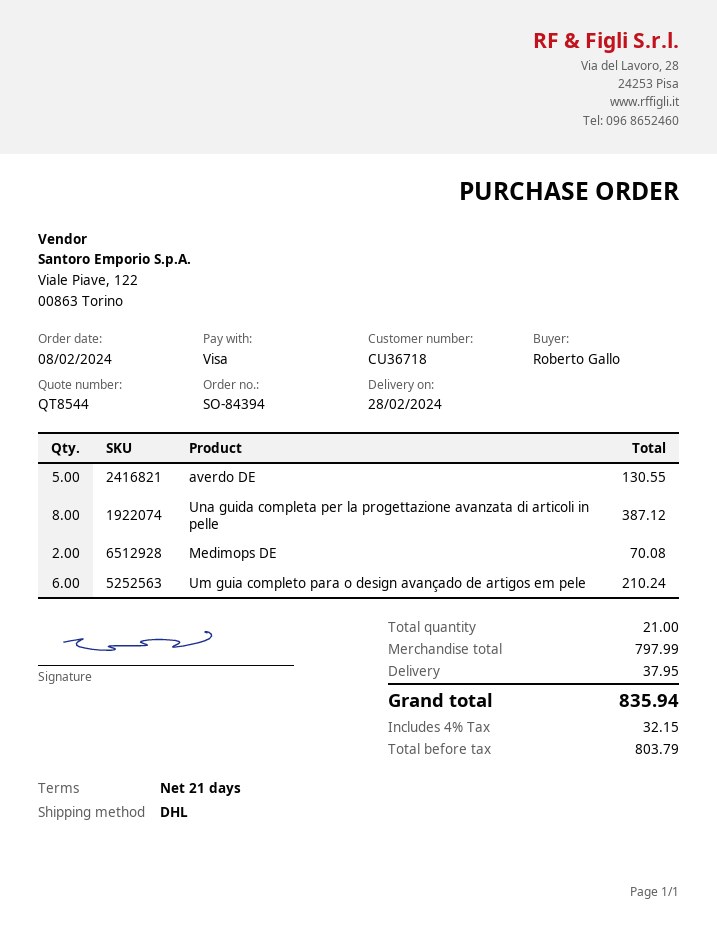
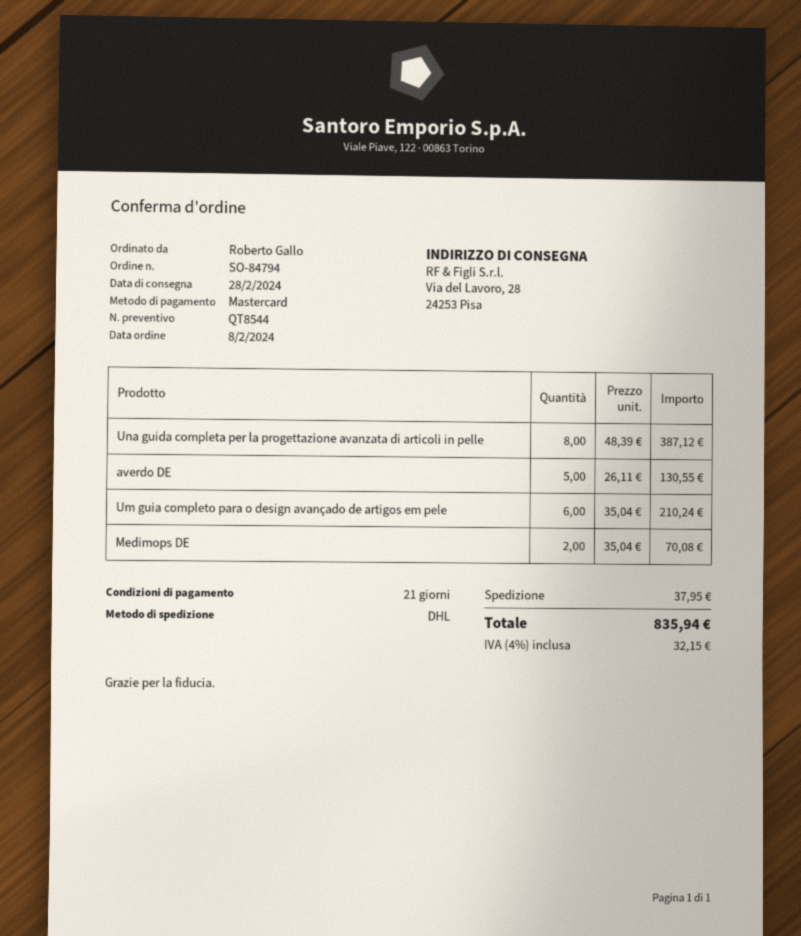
order number: SO-84394 -> SO-84794
payment method: Visa -> Mastercard

